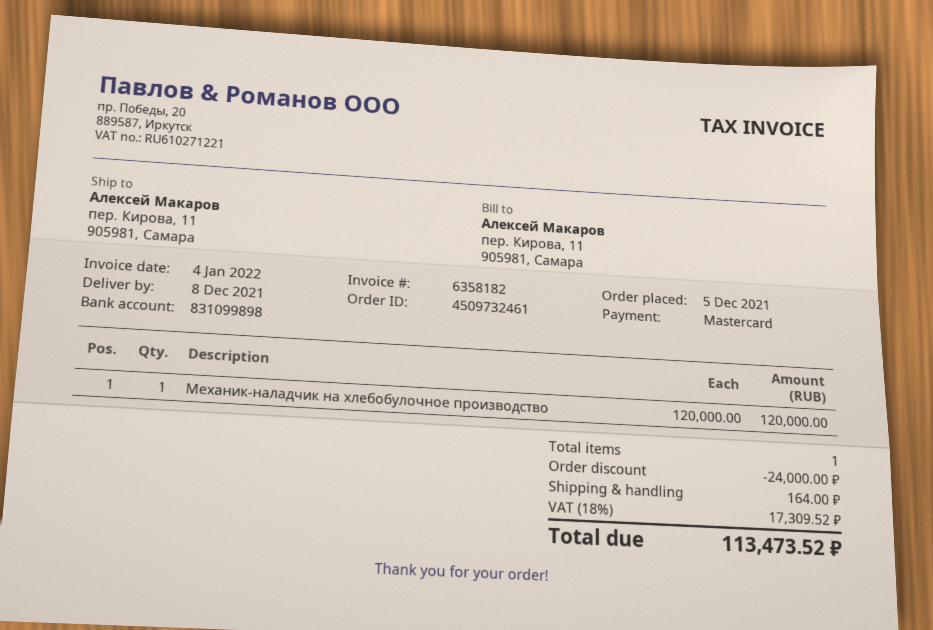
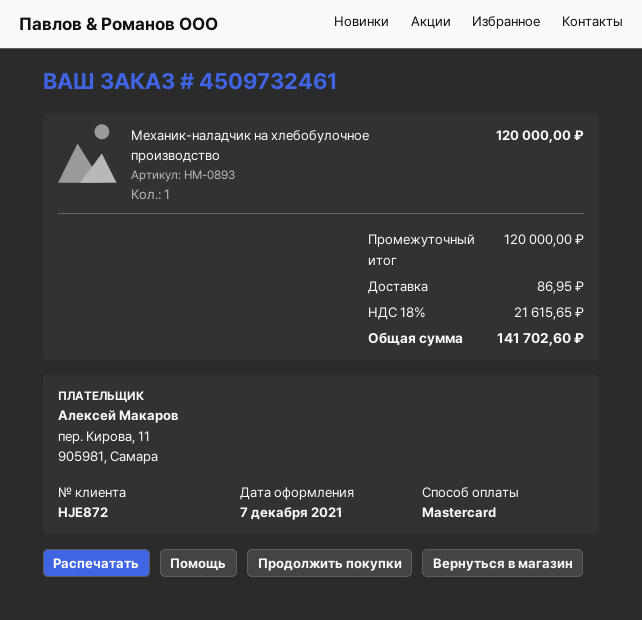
order date: 2021-12-05 -> 2021-12-07
discount: 24000.00 -> none
shipping: 164.00 -> 86.95
tax: 18% = 17309.52 -> 18% = 21615.65
total: 113473.52 -> 141702.60

